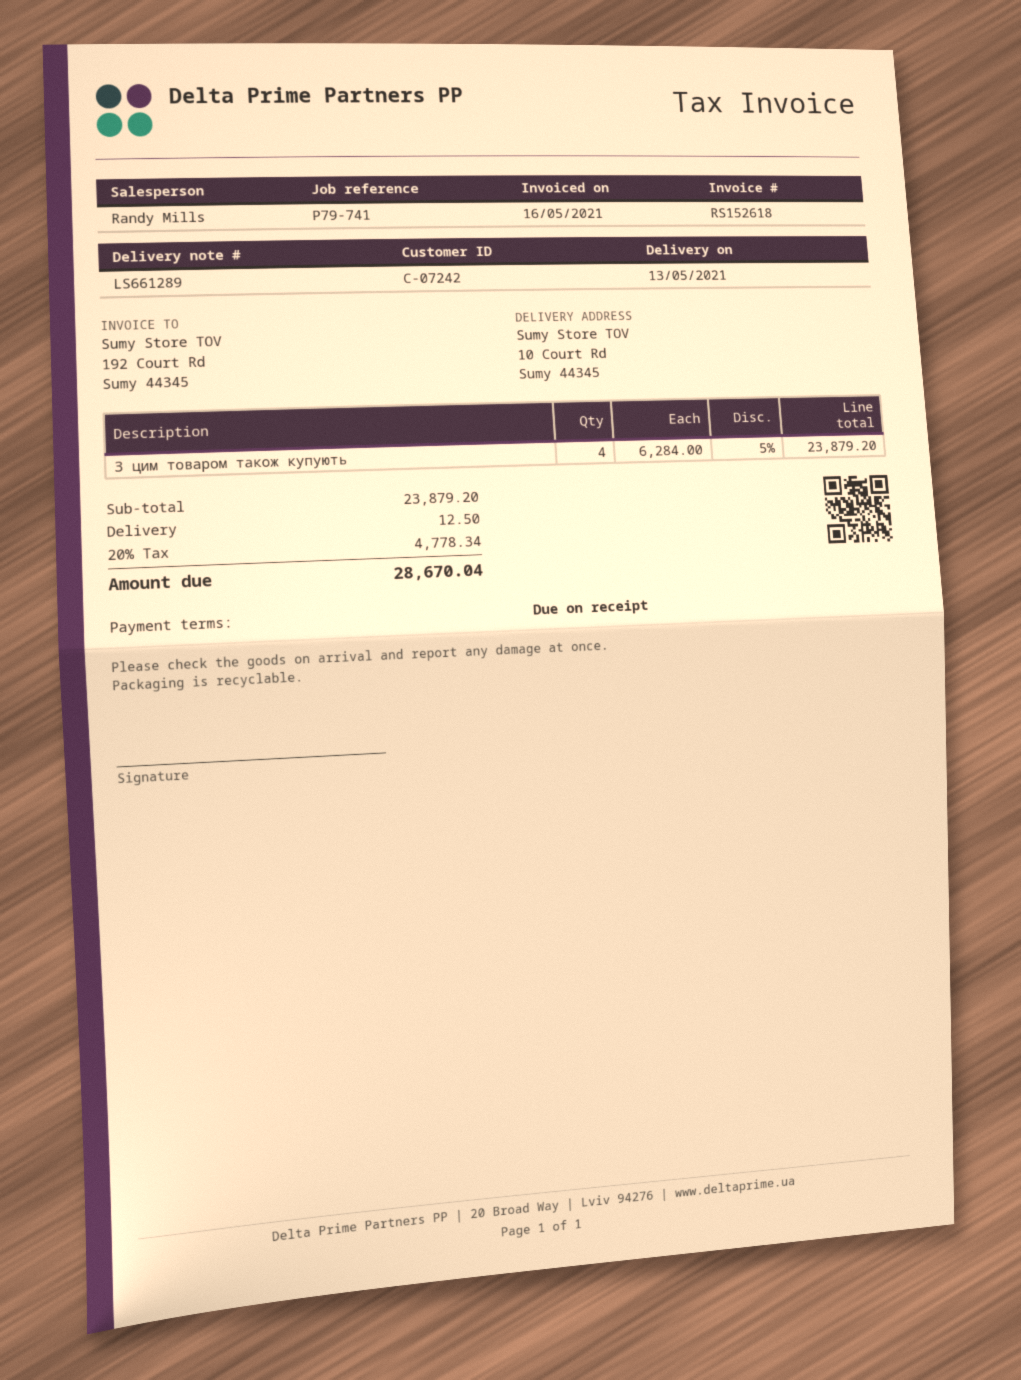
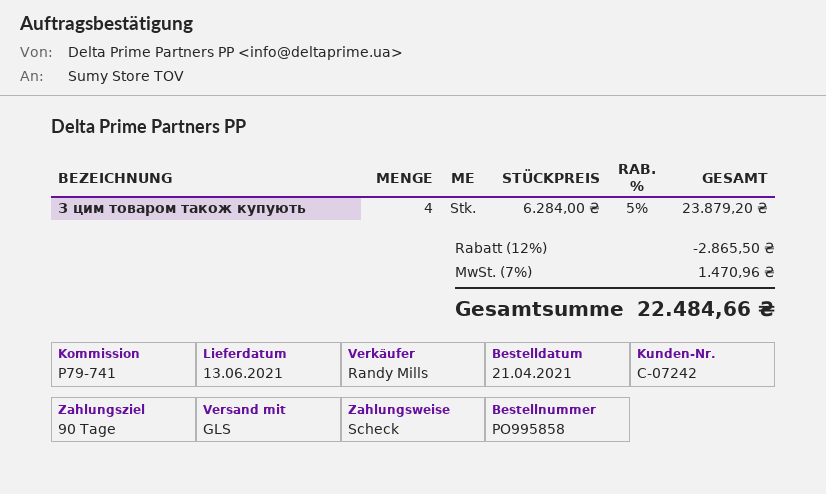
delivery date: 2021-05-13 -> 2021-06-13
payment terms: on receipt -> 90 days
discount: none -> 12% = 2865.50
shipping: 12.50 -> none
tax: 20% = 4778.34 -> 7% = 1470.96
total: 28670.04 -> 22484.66

